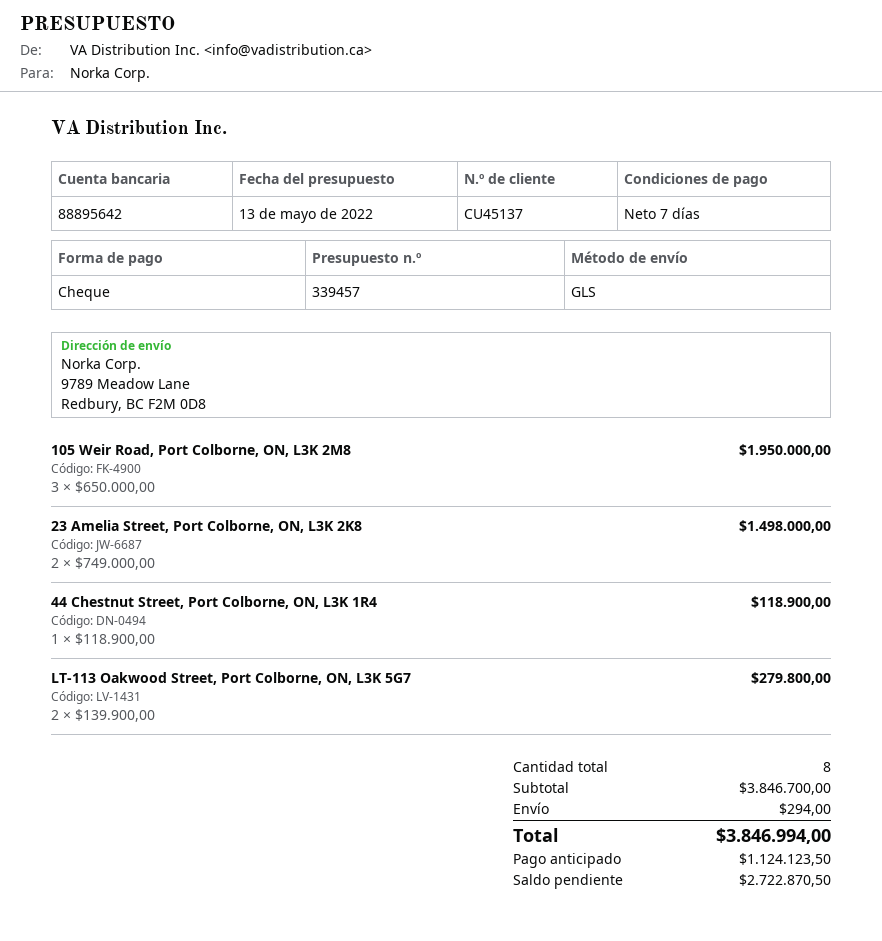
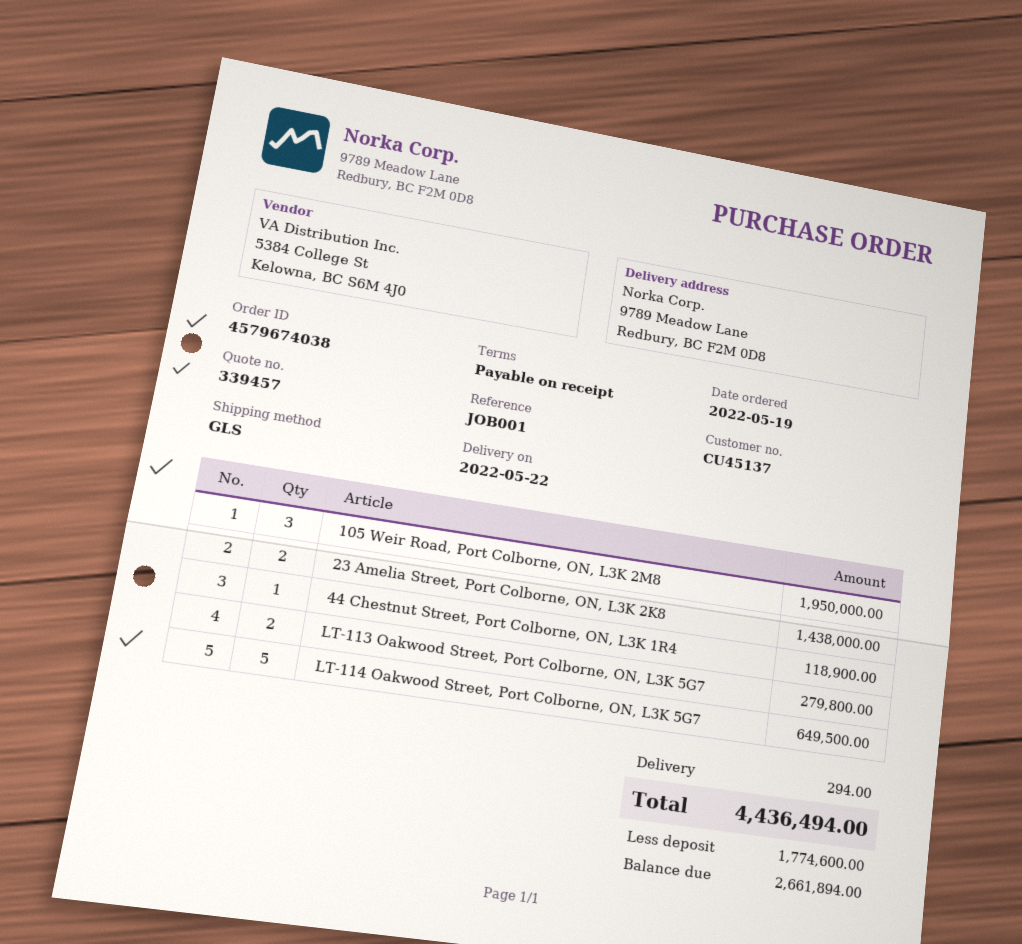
payment terms: 7 days -> on receipt
23 Amelia Street, Port Colborne, ON, L3K 2K8: 2 for 1498000.00 -> 2 for 1438000.00
LT-114 Oakwood Street, Port Colborne, ON, L3K 5G7: none -> 5 for 649500.00
total: 3846994.00 -> 4436494.00
deposit: 1124123.50 -> 1774600.00
balance: 2722870.50 -> 2661894.00

